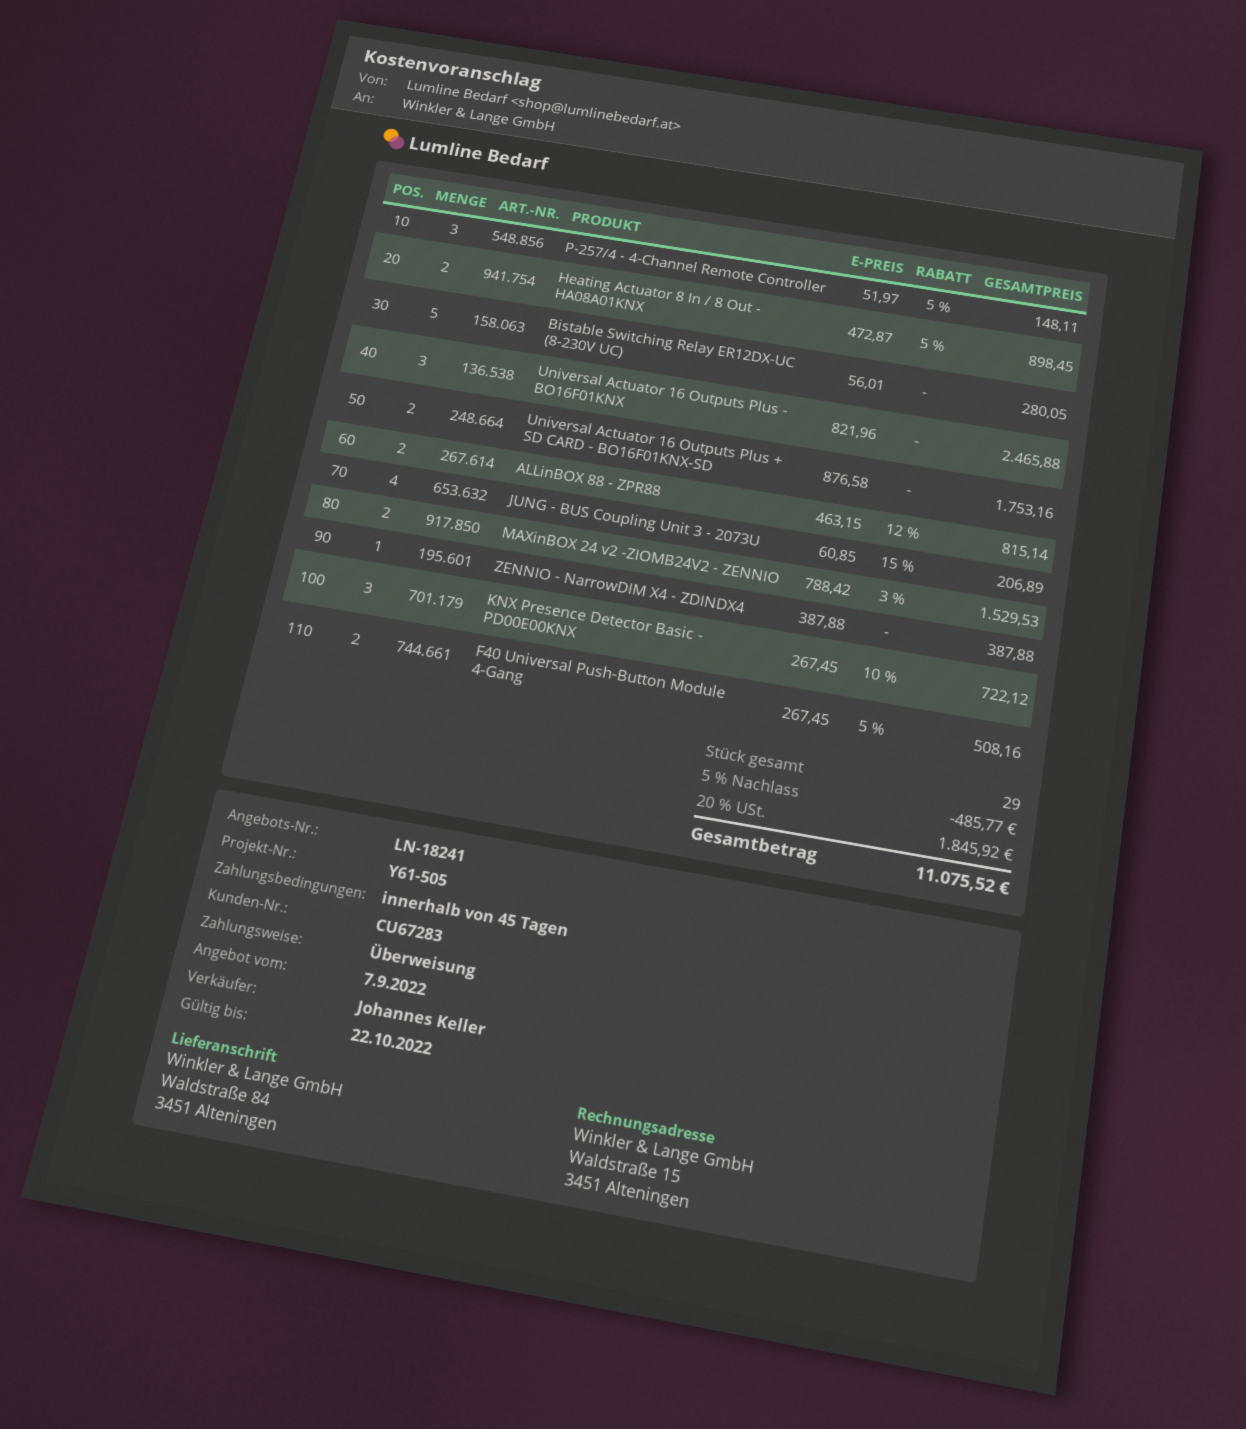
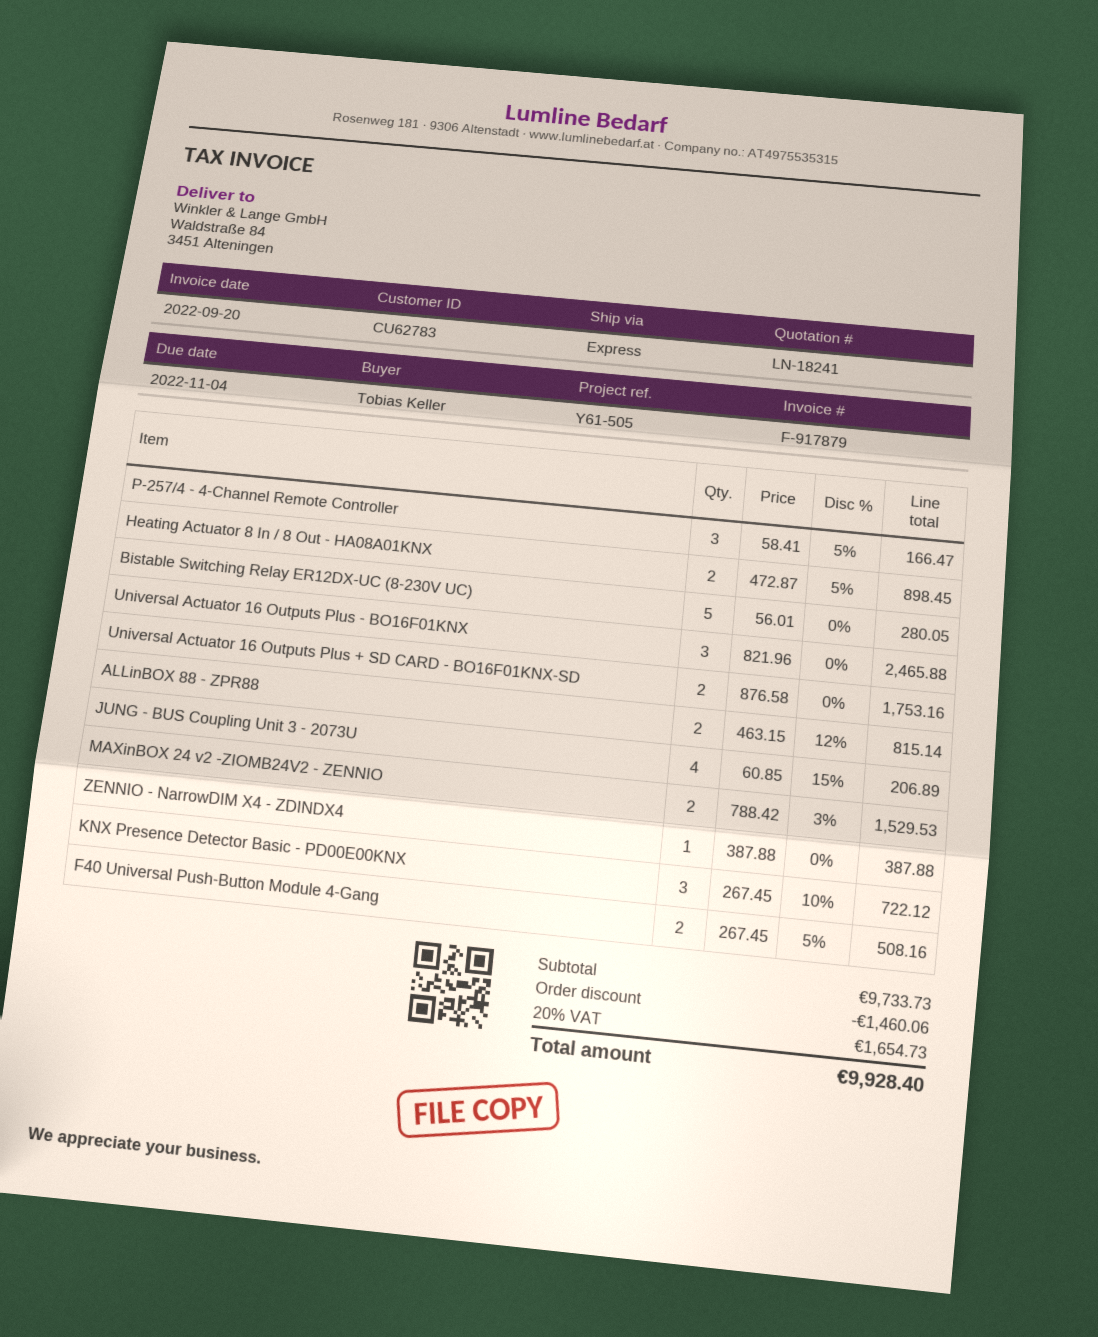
customer number: CU67283 -> CU62783
P-257/4 - 4-Channel Remote Controller: 3 x 51.97 - 5% = 148.11 -> 3 x 58.41 - 5% = 166.47
discount: 485.77 -> 1460.06
tax: 20% = 1845.92 -> 20% = 1654.73
total: 11075.52 -> 9928.40

